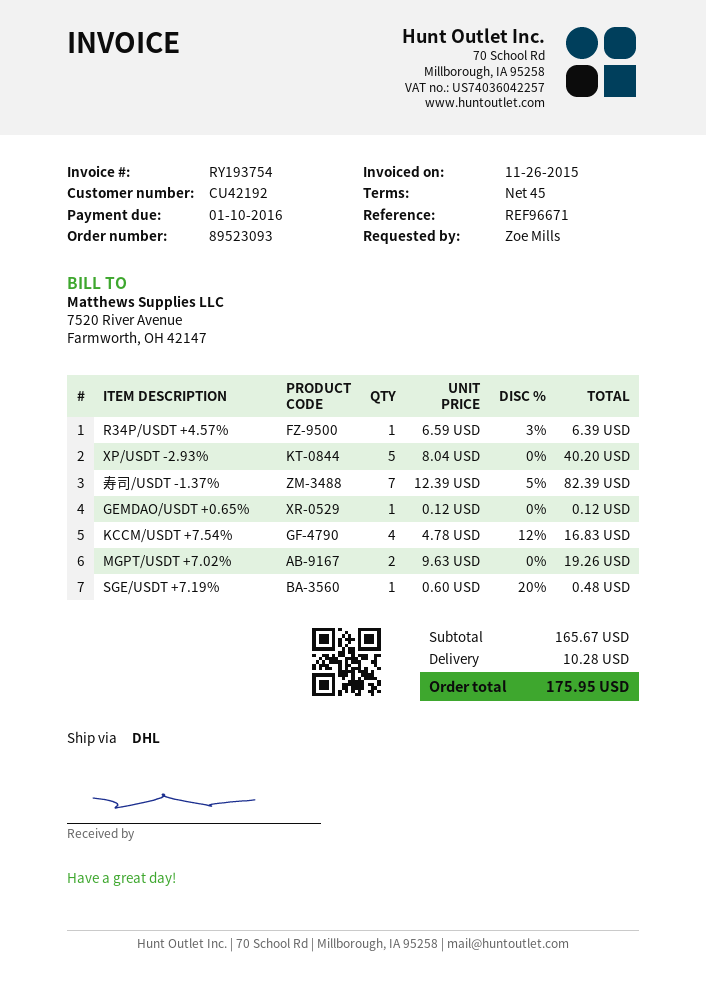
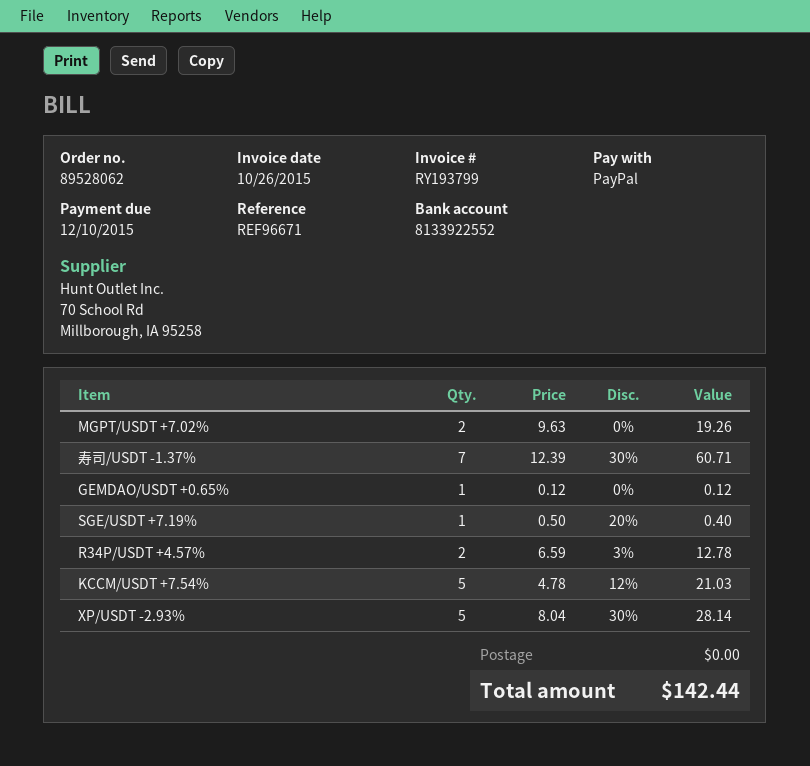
order number: 89523093 -> 89528062
invoice number: RY193754 -> RY193799
invoice date: 2015-11-26 -> 2015-10-26
due date: 2016-01-10 -> 2015-12-10
R34P/USDT +4.57%: 1 x 6.59 - 3% = 6.39 -> 2 x 6.59 - 3% = 12.78
XP/USDT -2.93%: 5 x 8.04 = 40.20 -> 5 x 8.04 - 30% = 28.14
寿司/USDT -1.37%: 7 x 12.39 - 5% = 82.39 -> 7 x 12.39 - 30% = 60.71
KCCM/USDT +7.54%: 4 x 4.78 - 12% = 16.83 -> 5 x 4.78 - 12% = 21.03
SGE/USDT +7.19%: 1 x 0.60 - 20% = 0.48 -> 1 x 0.50 - 20% = 0.40
shipping: 10.28 -> 0.00
total: 175.95 -> 142.44

